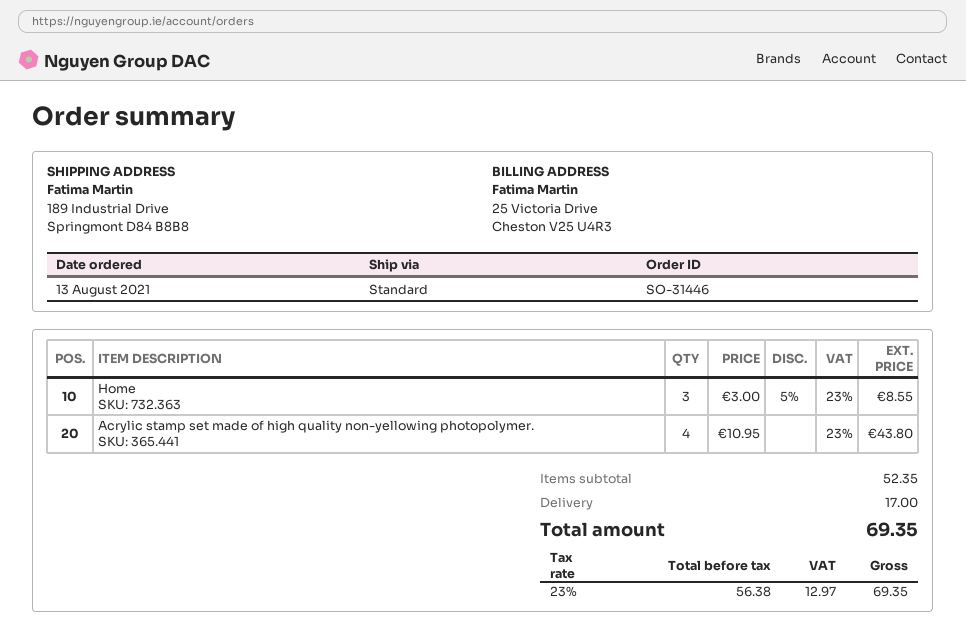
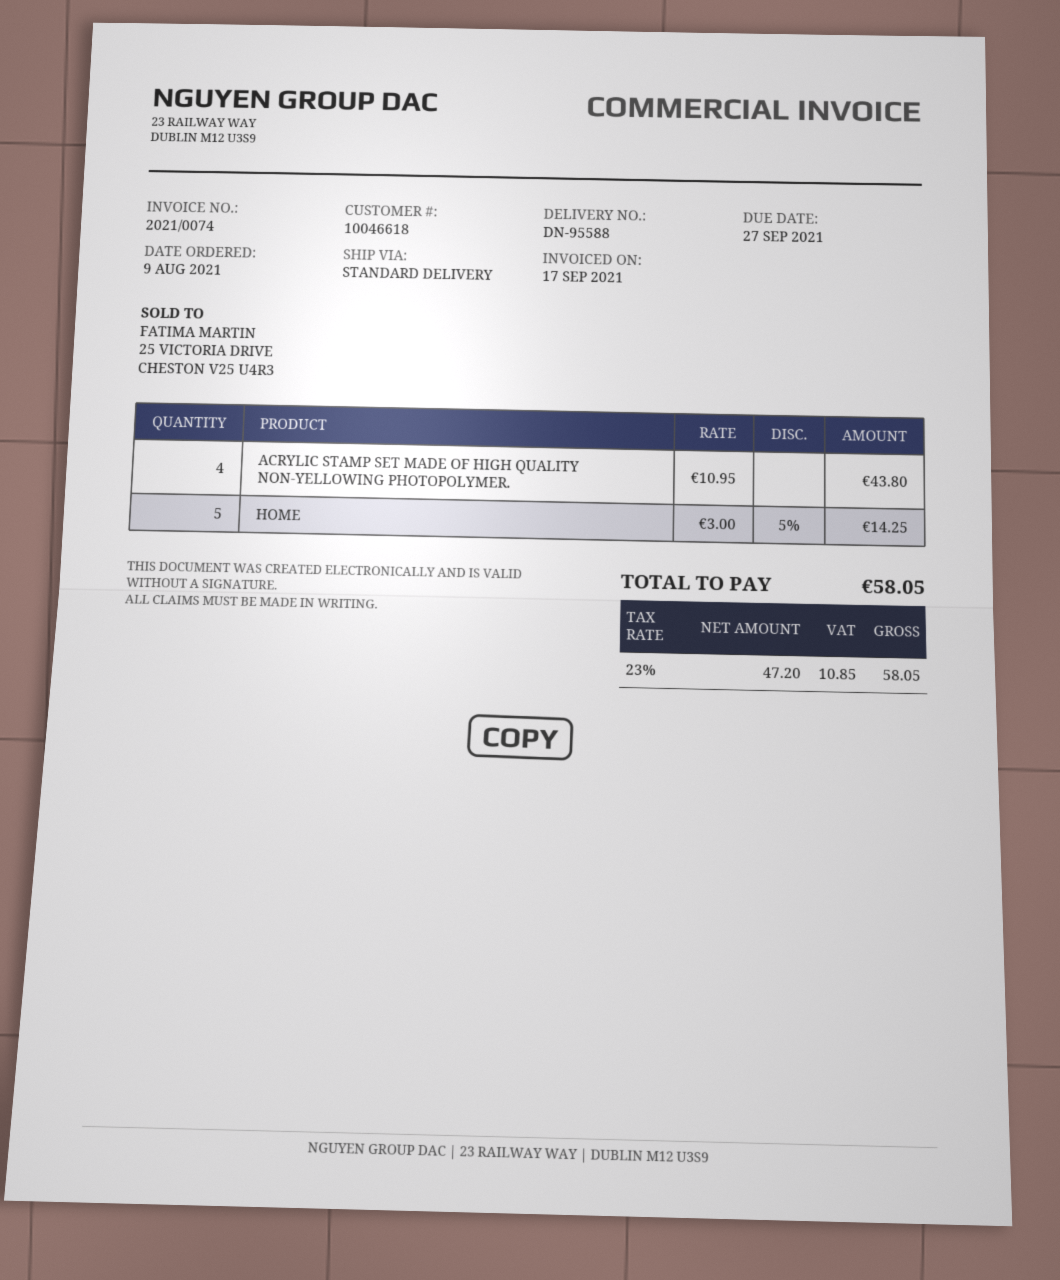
order date: 2021-08-13 -> 2021-08-09
Home: 3 x 3.00 - 5% = 8.55 -> 5 x 3.00 - 5% = 14.25
shipping: 17.00 -> none
net: 56.38 -> 47.20
tax: 23% = 12.97 -> 23% = 10.85
total: 69.35 -> 58.05

